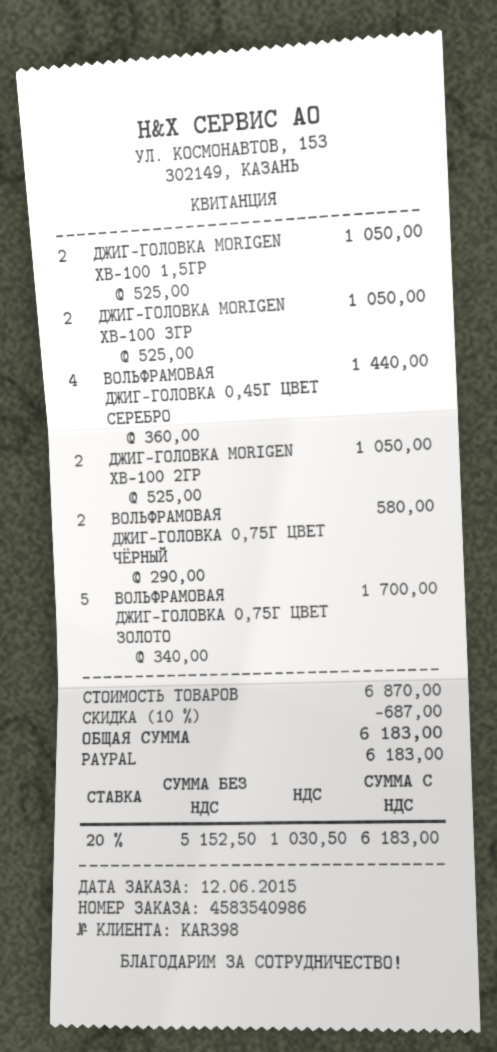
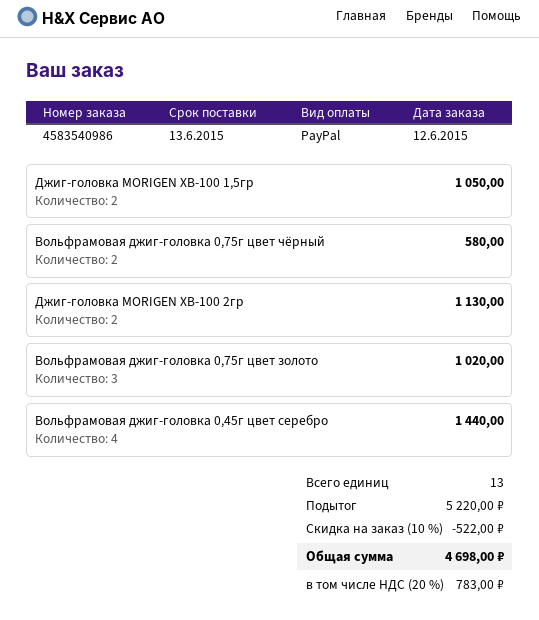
ДЖИГ-ГОЛОВКА MORIGEN XB-100 3ГР: 2 for 1050.00 -> none
ДЖИГ-ГОЛОВКА MORIGEN XB-100 2ГР: 2 for 1050.00 -> 2 for 1130.00
ВОЛЬФРАМОВАЯ ДЖИГ-ГОЛОВКА 0,75Г ЦВЕТ ЗОЛОТО: 5 for 1700.00 -> 3 for 1020.00
subtotal: 6870.00 -> 5220.00
discount: 10% = 687.00 -> 10% = 522.00
tax: 20% = 1030.50 -> 20% = 783.00
total: 6183.00 -> 4698.00

